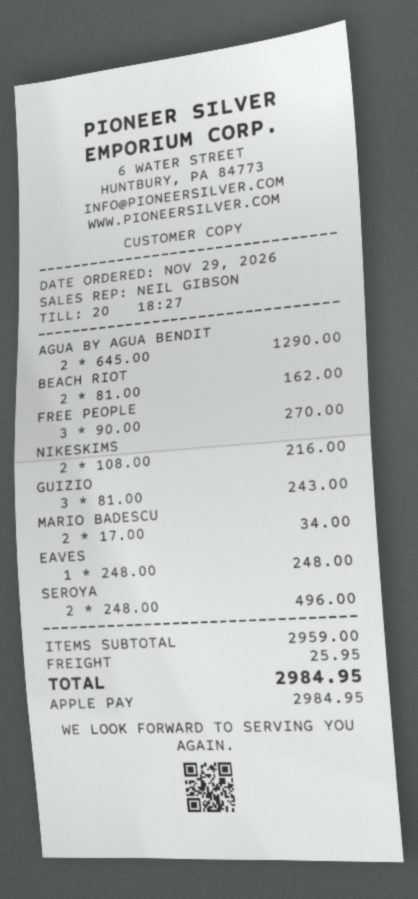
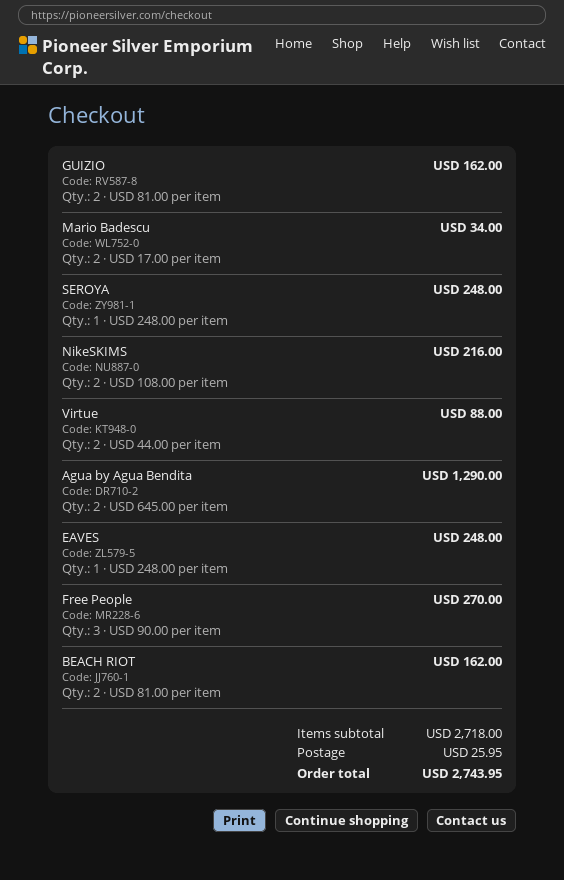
GUIZIO: 3 x 81.00 = 243.00 -> 2 x 81.00 = 162.00
SEROYA: 2 x 248.00 = 496.00 -> 1 x 248.00 = 248.00
Virtue: none -> 2 x 44.00 = 88.00
subtotal: 2959.00 -> 2718.00
total: 2984.95 -> 2743.95

